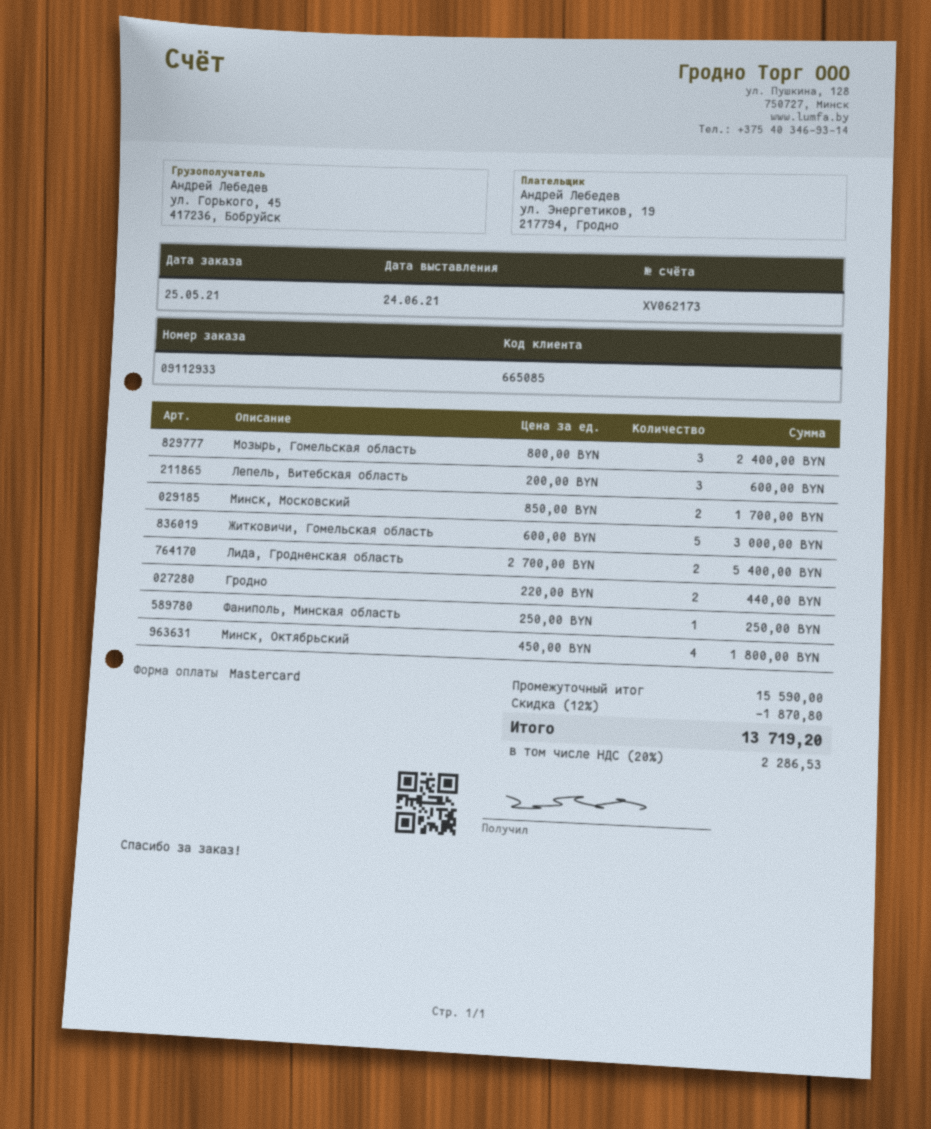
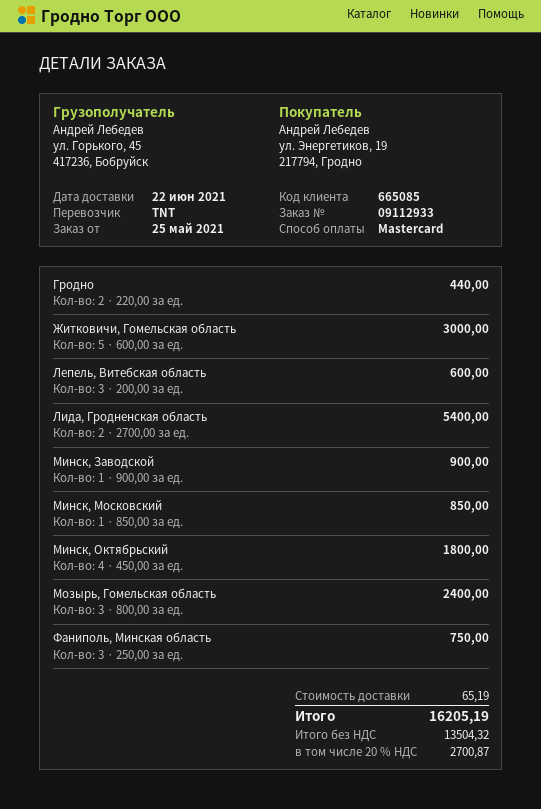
Минск, Московский: 2 x 850.00 = 1700.00 -> 1 x 850.00 = 850.00
Фаниполь, Минская область: 1 x 250.00 = 250.00 -> 3 x 250.00 = 750.00
Минск, Заводской: none -> 1 x 900.00 = 900.00
discount: 12% = 1870.80 -> none
shipping: none -> 65.19
tax: 20% = 2286.53 -> 20% = 2700.87
total: 13719.20 -> 16205.19

